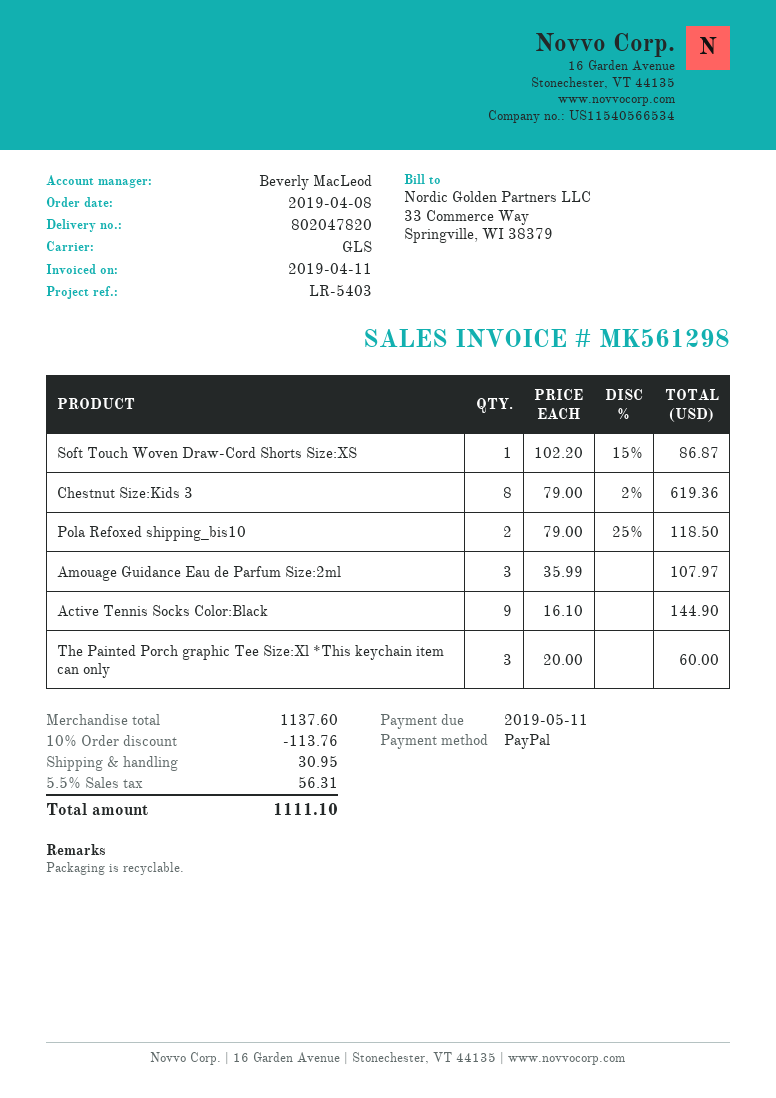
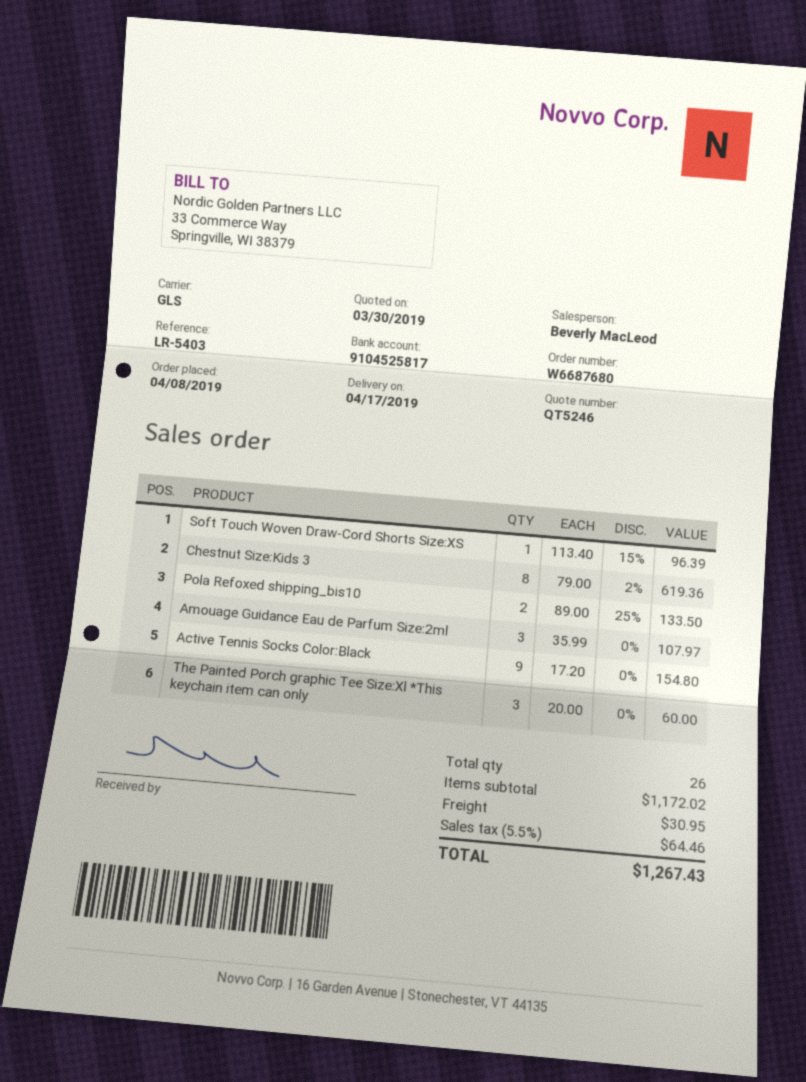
Soft Touch Woven Draw-Cord Shorts Size:XS: 1 x 102.20 - 15% = 86.87 -> 1 x 113.40 - 15% = 96.39
Pola Refoxed shipping_bis10: 2 x 79.00 - 25% = 118.50 -> 2 x 89.00 - 25% = 133.50
Active Tennis Socks Color:Black: 9 x 16.10 = 144.90 -> 9 x 17.20 = 154.80
subtotal: 1137.60 -> 1172.02
discount: 10% = 113.76 -> none
tax: 5.5% = 56.31 -> 5.5% = 64.46
total: 1111.10 -> 1267.43

